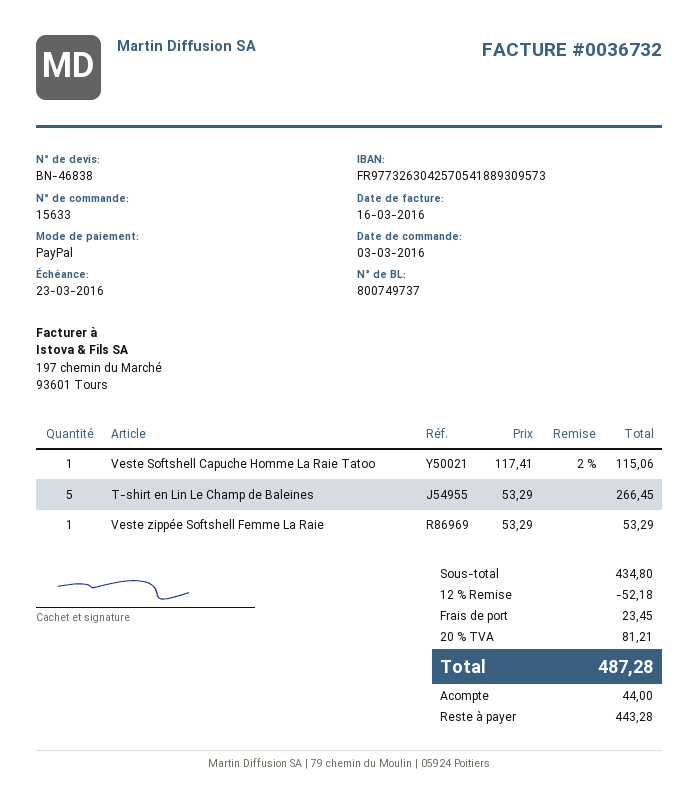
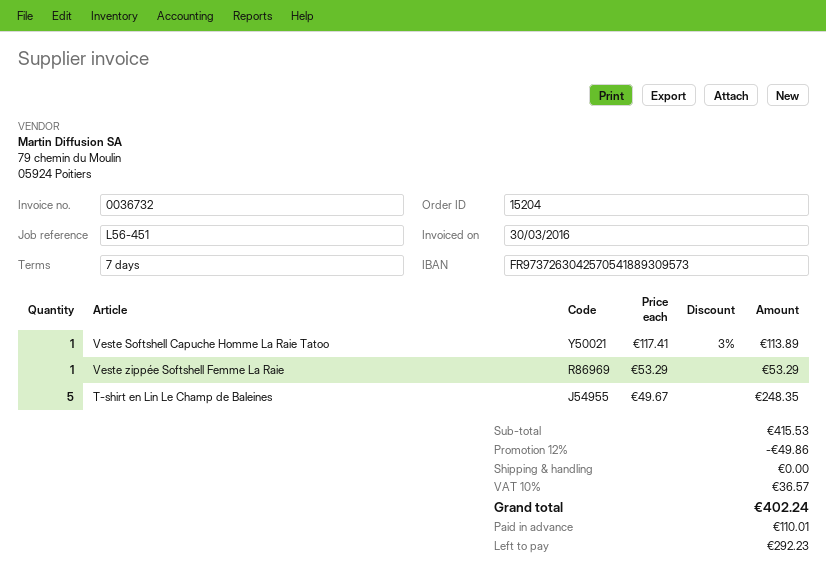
order number: 15633 -> 15204
invoice date: 2016-03-16 -> 2016-03-30
bank account: FR9773263042570541889309573 -> FR9737263042570541889309573
Veste Softshell Capuche Homme La Raie Tatoo: 1 x 117.41 - 2% = 115.06 -> 1 x 117.41 - 3% = 113.89
T-shirt en Lin Le Champ de Baleines: 5 x 53.29 = 266.45 -> 5 x 49.67 = 248.35
subtotal: 434.80 -> 415.53
discount: 12% = 52.18 -> 12% = 49.86
shipping: 23.45 -> 0.00
tax: 20% = 81.21 -> 10% = 36.57
total: 487.28 -> 402.24
deposit: 44.00 -> 110.01
balance: 443.28 -> 292.23

